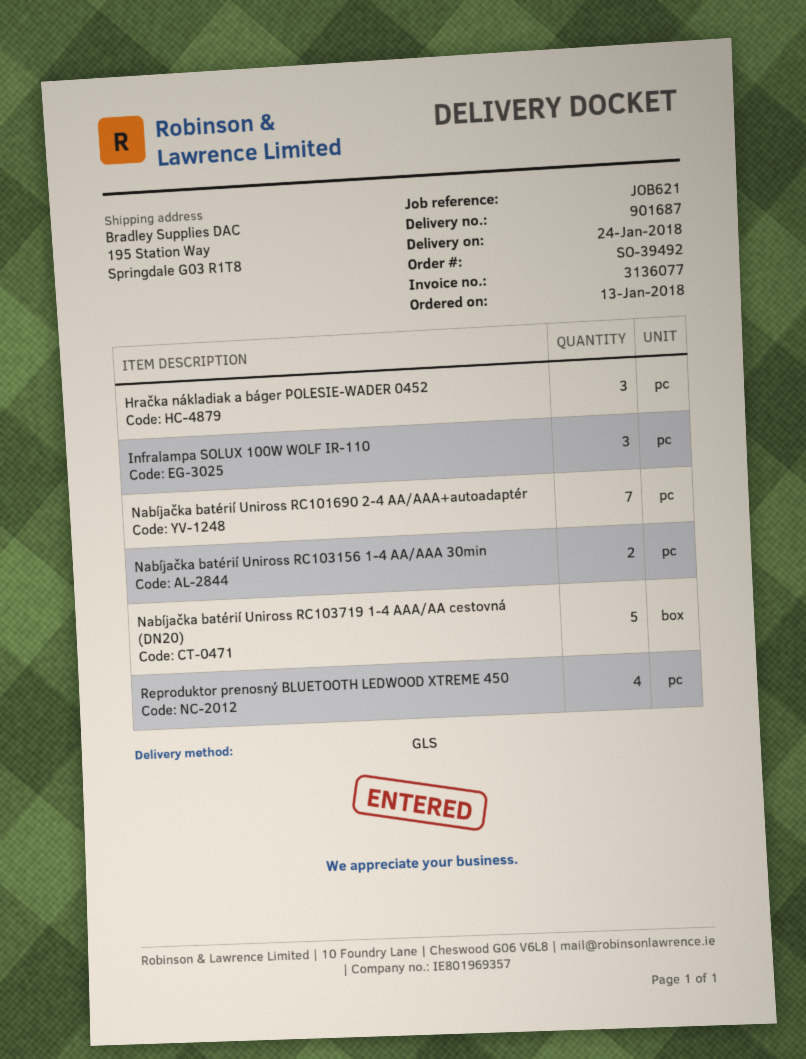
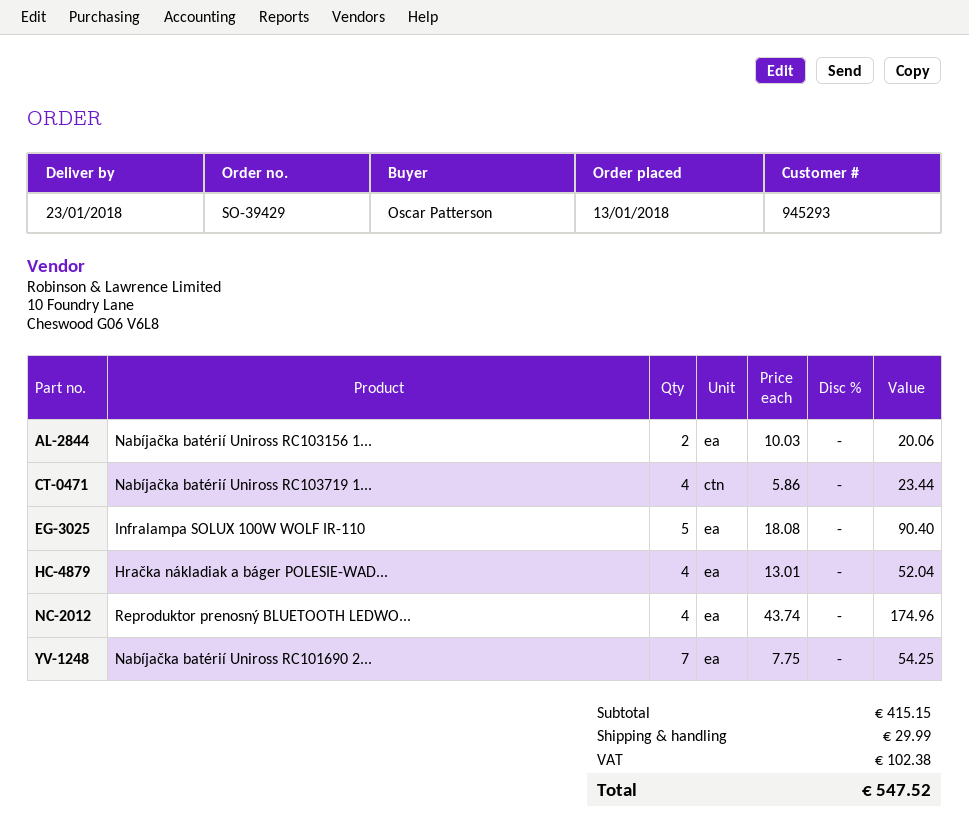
order number: SO-39492 -> SO-39429
delivery date: 2018-01-24 -> 2018-01-23
Hračka nákladiak a báger POLESIE-WADER 0452: 3 -> 4
Infralampa SOLUX 100W WOLF IR-110: 3 -> 5
Nabíjačka batérií Uniross RC103719 1-4 AAA/AA cestovná (DN20): 5 -> 4

